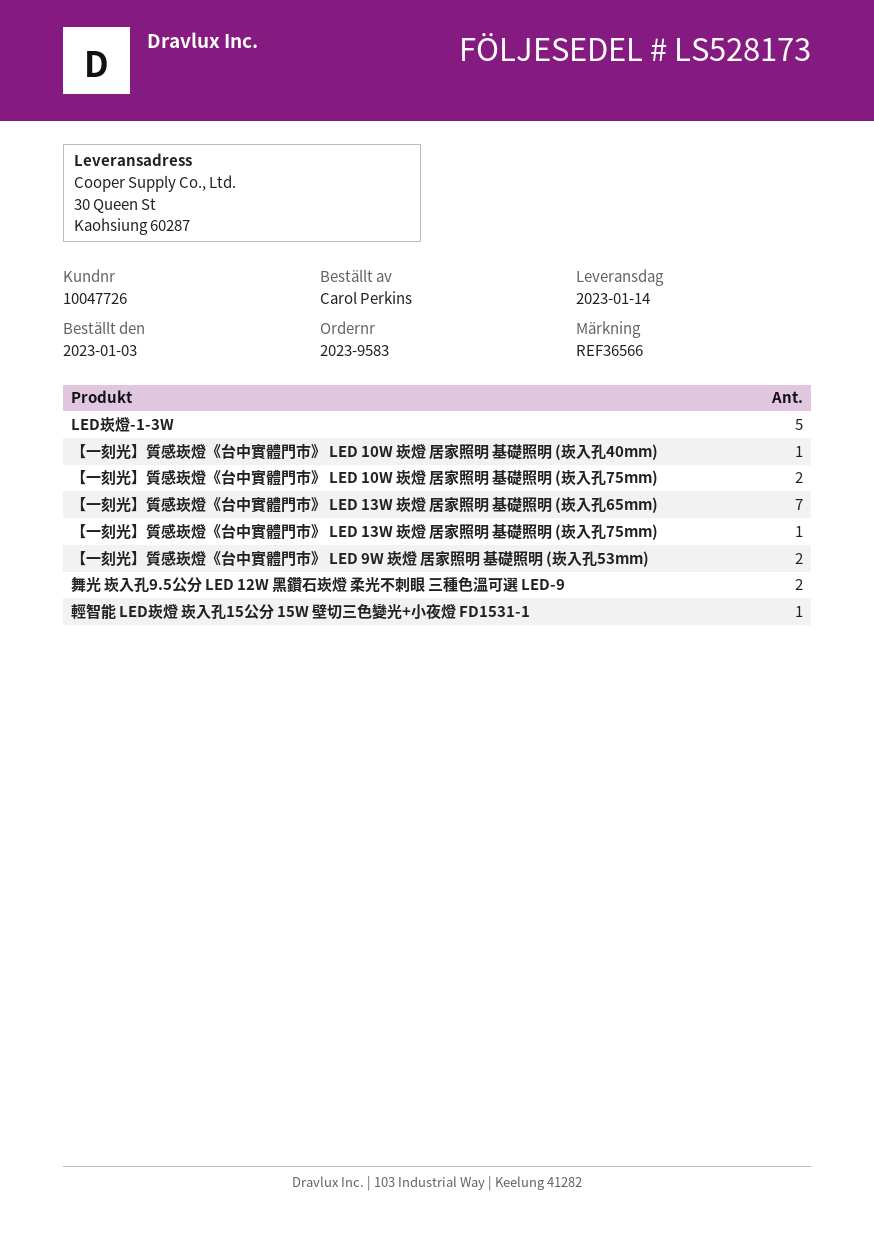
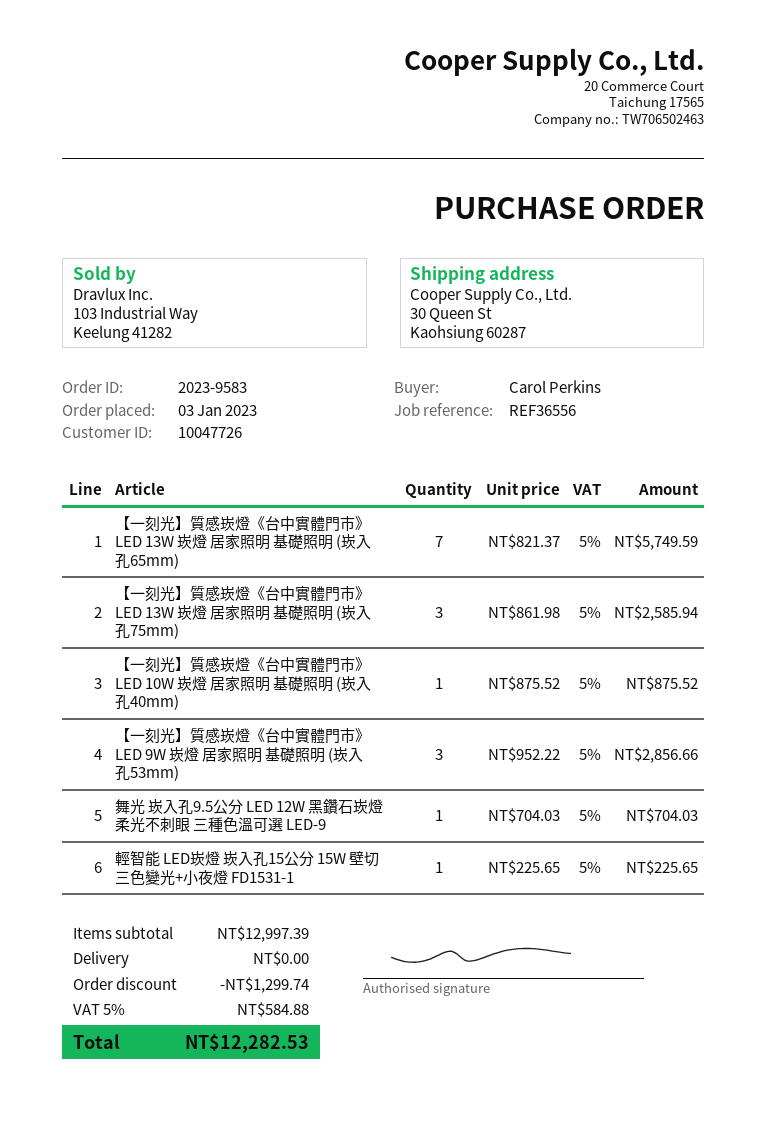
reference: REF36566 -> REF36556
LED崁燈-1-3W: 5 -> none
【一刻光】質感崁燈《台中實體門市》 LED 10W 崁燈 居家照明 基礎照明 (崁入孔75mm): 2 -> none
【一刻光】質感崁燈《台中實體門市》 LED 13W 崁燈 居家照明 基礎照明 (崁入孔75mm): 1 -> 3
【一刻光】質感崁燈《台中實體門市》 LED 9W 崁燈 居家照明 基礎照明 (崁入孔53mm): 2 -> 3
舞光 崁入孔9.5公分 LED 12W 黑鑽石崁燈 柔光不刺眼 三種色溫可選 LED-9: 2 -> 1

